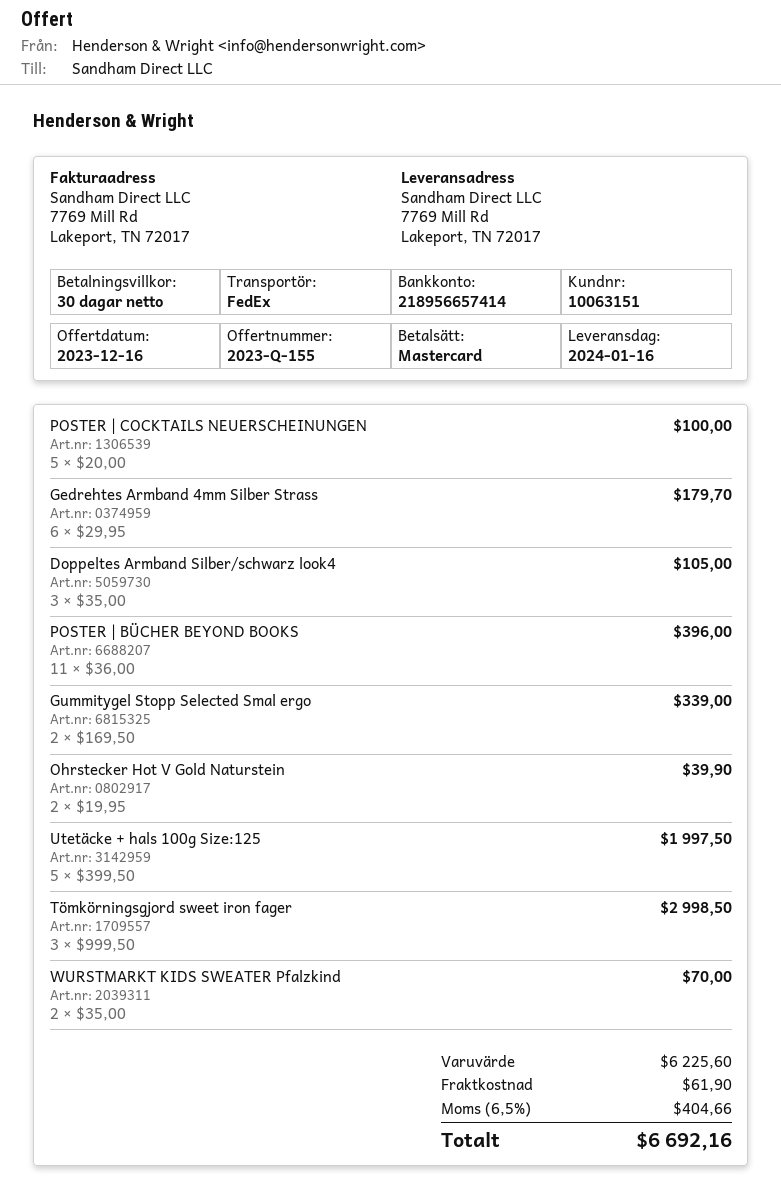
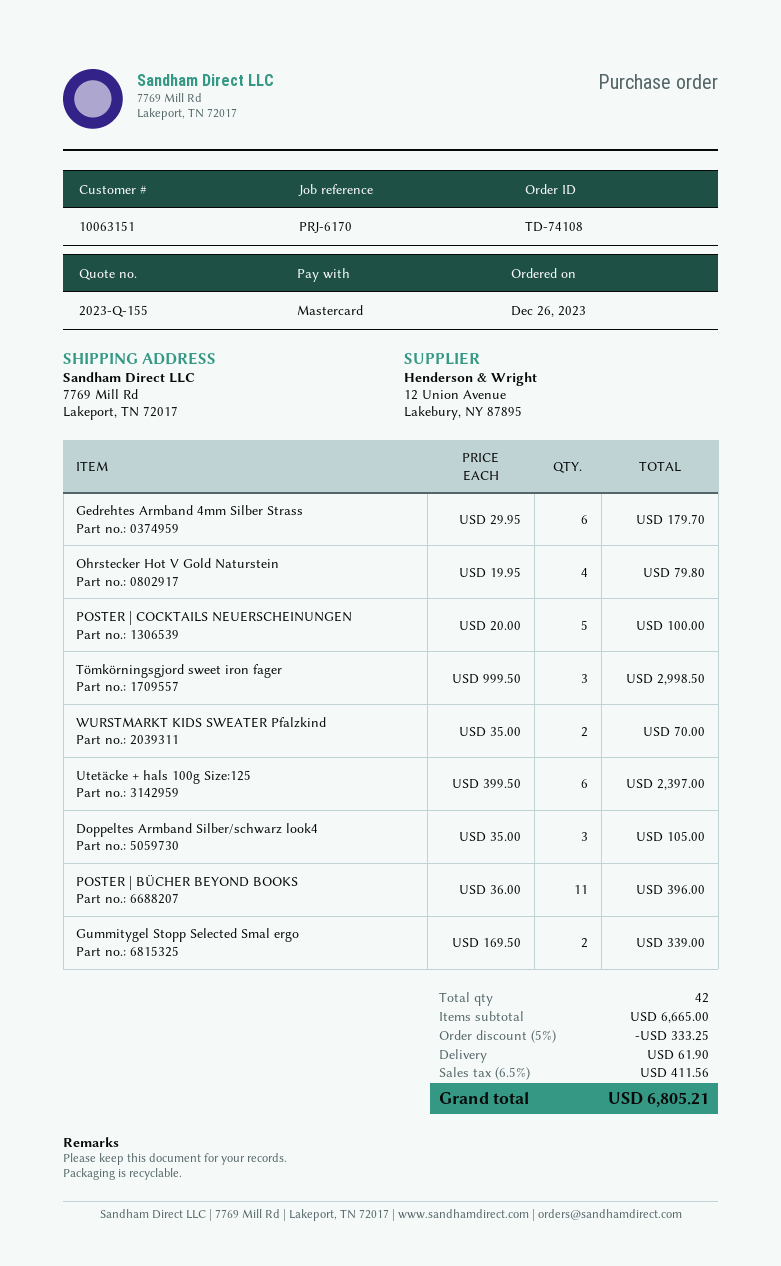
Ohrstecker Hot V Gold Naturstein: 2 x 19.95 = 39.90 -> 4 x 19.95 = 79.80
Utetäcke + hals 100g Size:125: 5 x 399.50 = 1997.50 -> 6 x 399.50 = 2397.00
subtotal: 6225.60 -> 6665.00
discount: none -> 5% = 333.25
tax: 6.5% = 404.66 -> 6.5% = 411.56
total: 6692.16 -> 6805.21

